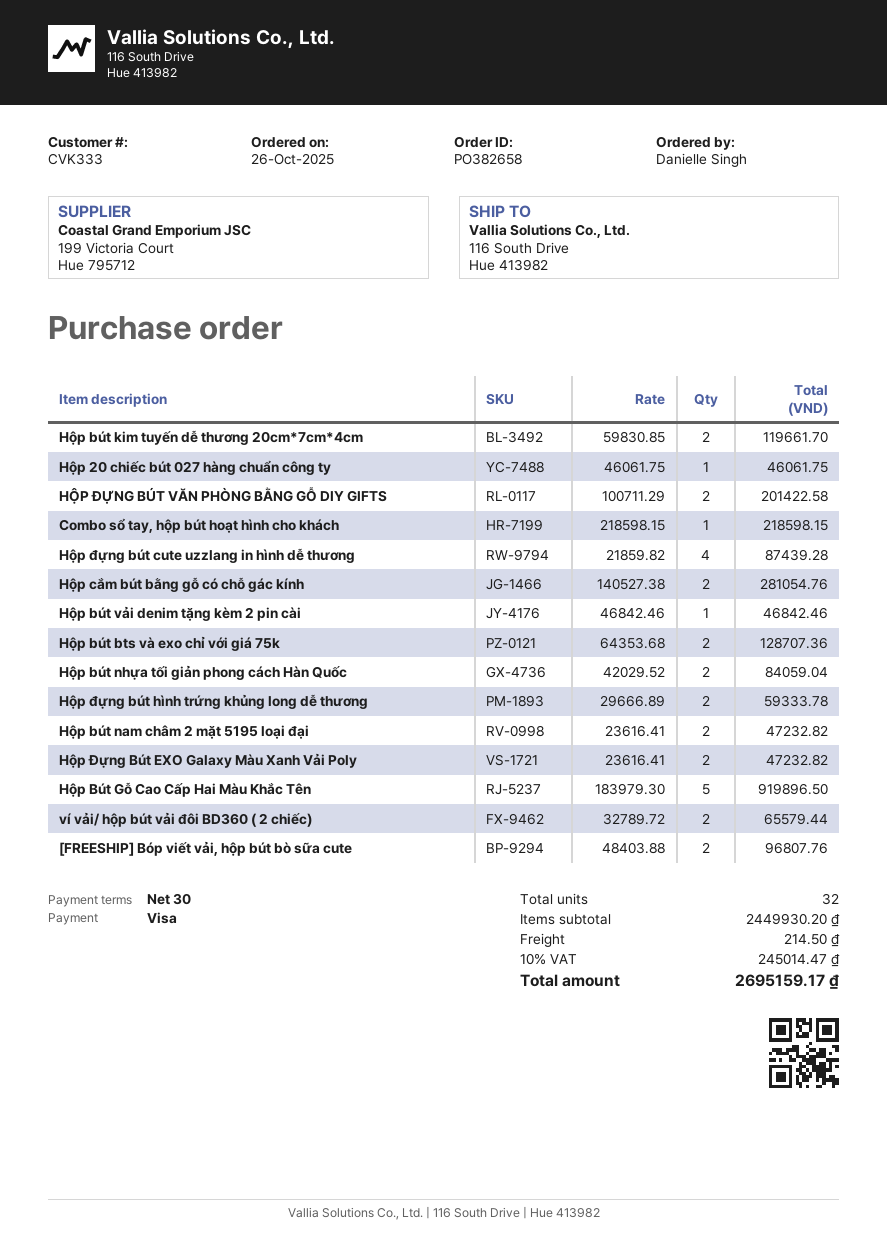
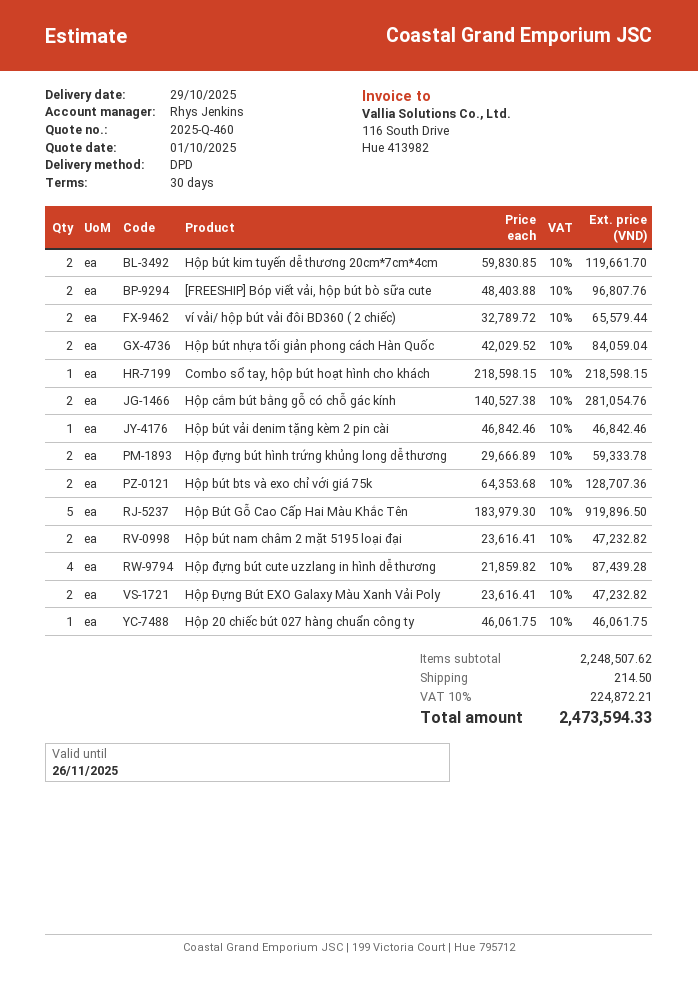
HỘP ĐỰNG BÚT VĂN PHÒNG BẰNG GỖ DIY GIFTS: 2 x 100711.29 = 201422.58 -> none
subtotal: 2449930.20 -> 2248507.62
tax: 10% = 245014.47 -> 10% = 224872.21
total: 2695159.17 -> 2473594.33

